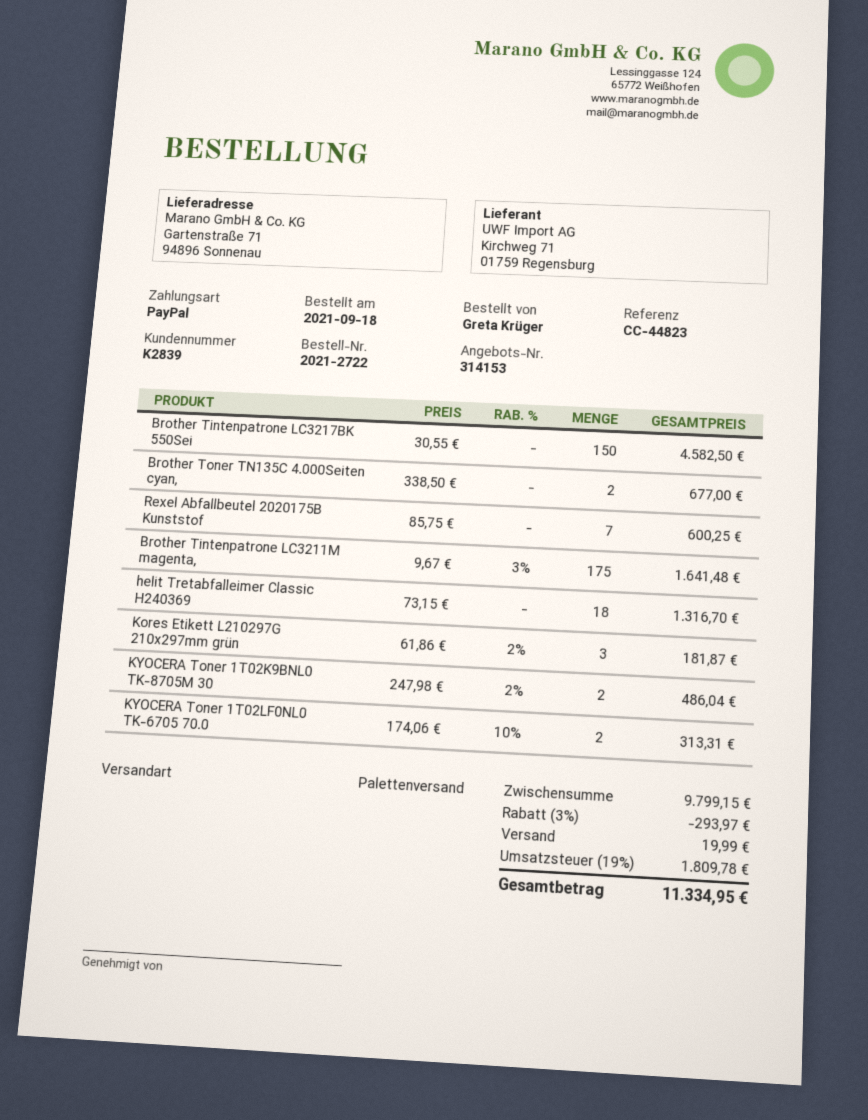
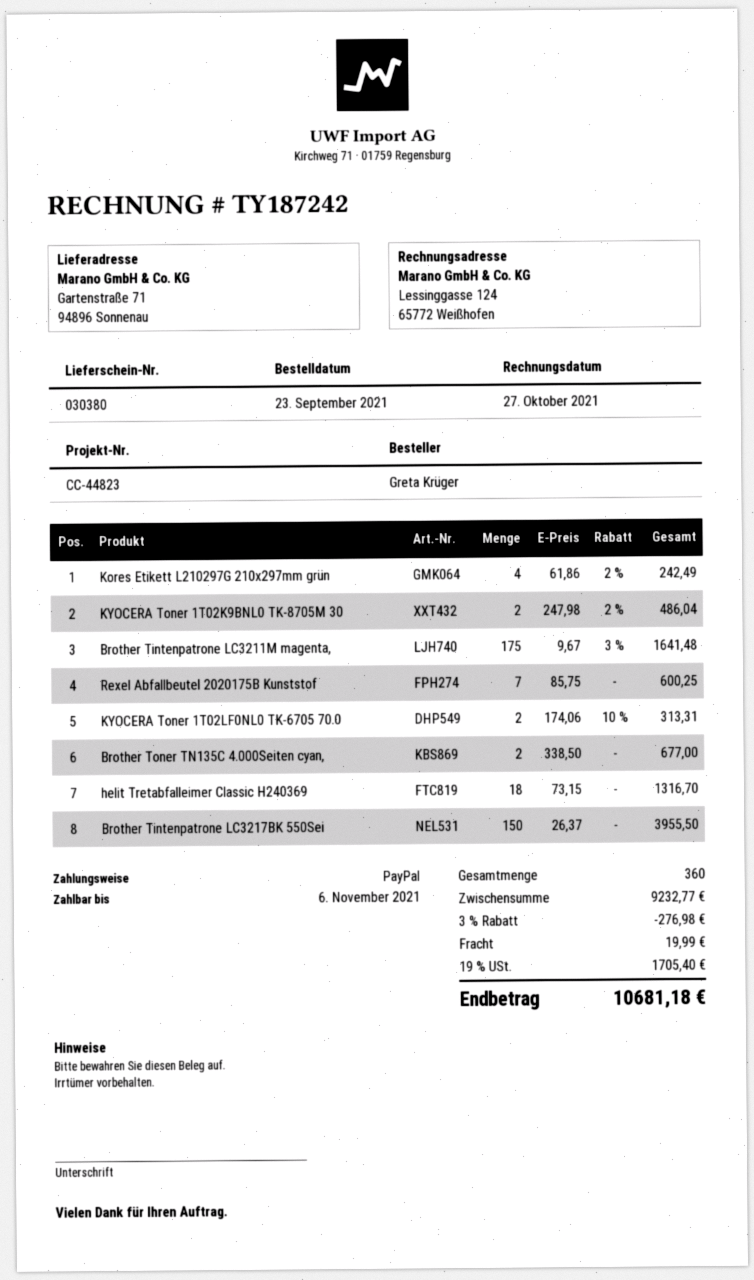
order date: 2021-09-18 -> 2021-09-23
Brother Tintenpatrone LC3217BK 550Sei: 150 x 30.55 = 4582.50 -> 150 x 26.37 = 3955.50
Kores Etikett L210297G 210x297mm grün: 3 x 61.86 - 2% = 181.87 -> 4 x 61.86 - 2% = 242.49
subtotal: 9799.15 -> 9232.77
discount: 3% = 293.97 -> 3% = 276.98
tax: 19% = 1809.78 -> 19% = 1705.40
total: 11334.95 -> 10681.18

